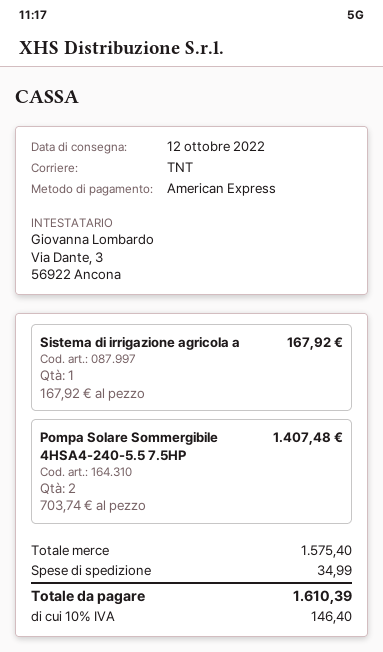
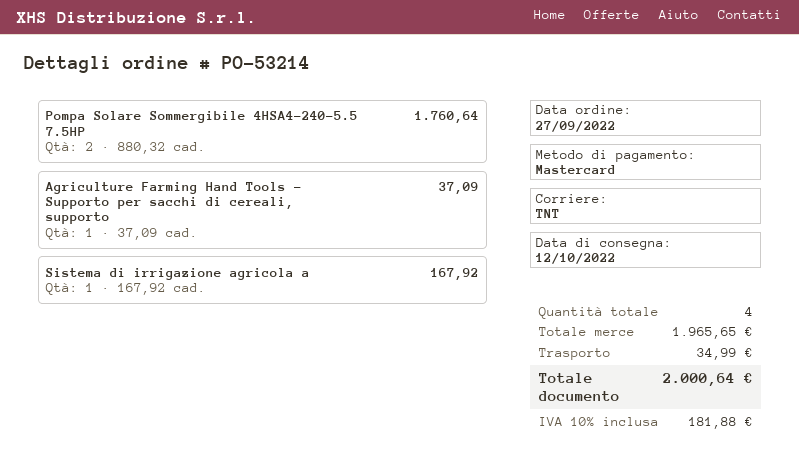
payment method: American Express -> Mastercard
Pompa Solare Sommergibile 4HSA4-240-5.5 7.5HP: 2 x 703.74 = 1407.48 -> 2 x 880.32 = 1760.64
Agriculture Farming Hand Tools - Supporto per sacchi di cereali, supporto: none -> 1 x 37.09 = 37.09
subtotal: 1575.40 -> 1965.65
tax: 10% = 146.40 -> 10% = 181.88
total: 1610.39 -> 2000.64

